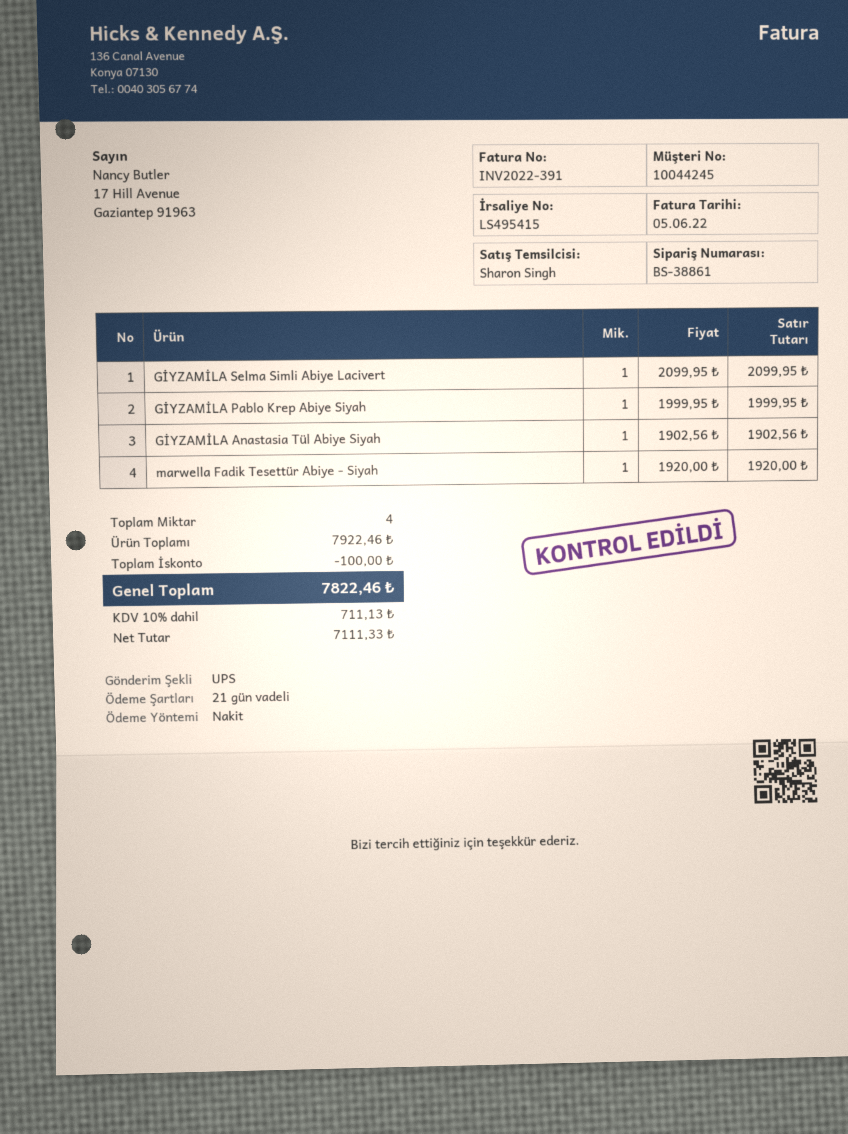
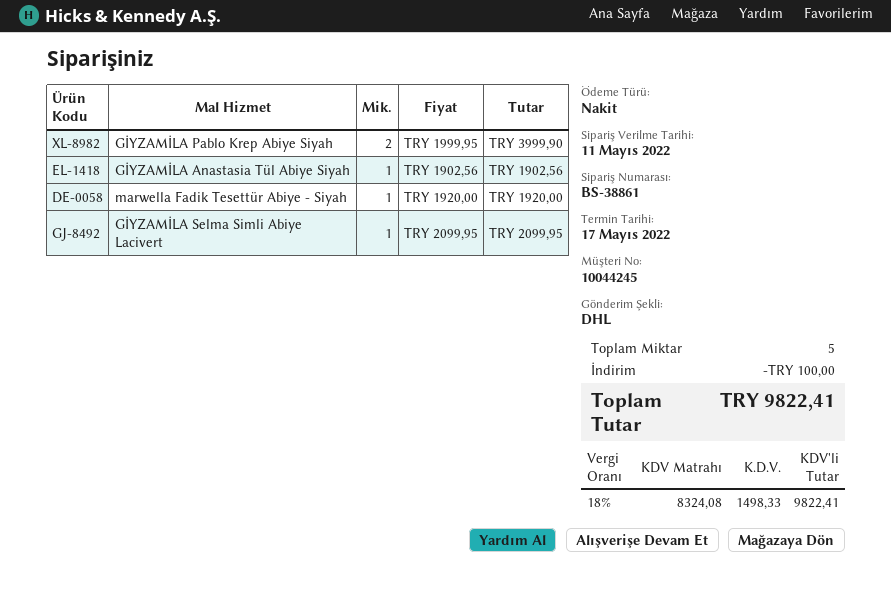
shipping method: UPS -> DHL
GİYZAMİLA Pablo Krep Abiye Siyah: 1 x 1999.95 = 1999.95 -> 2 x 1999.95 = 3999.90
total quantity: 4 -> 5
net: 7111.33 -> 8324.08
tax: 10% = 711.13 -> 18% = 1498.33
total: 7822.46 -> 9822.41

